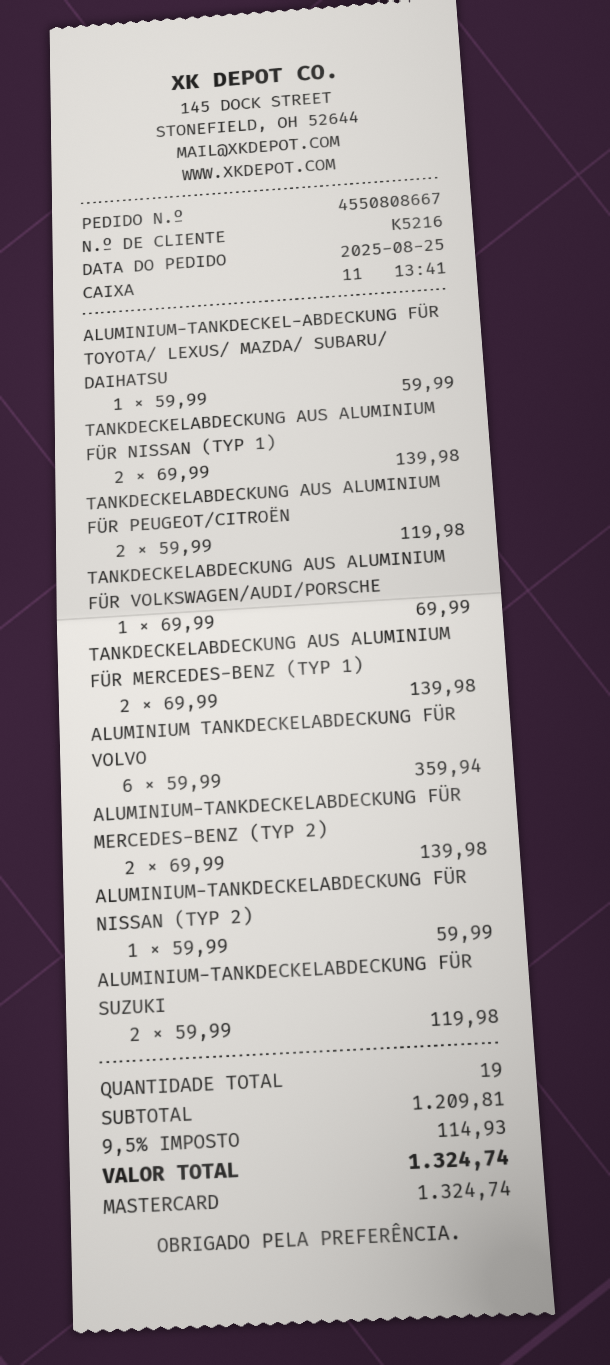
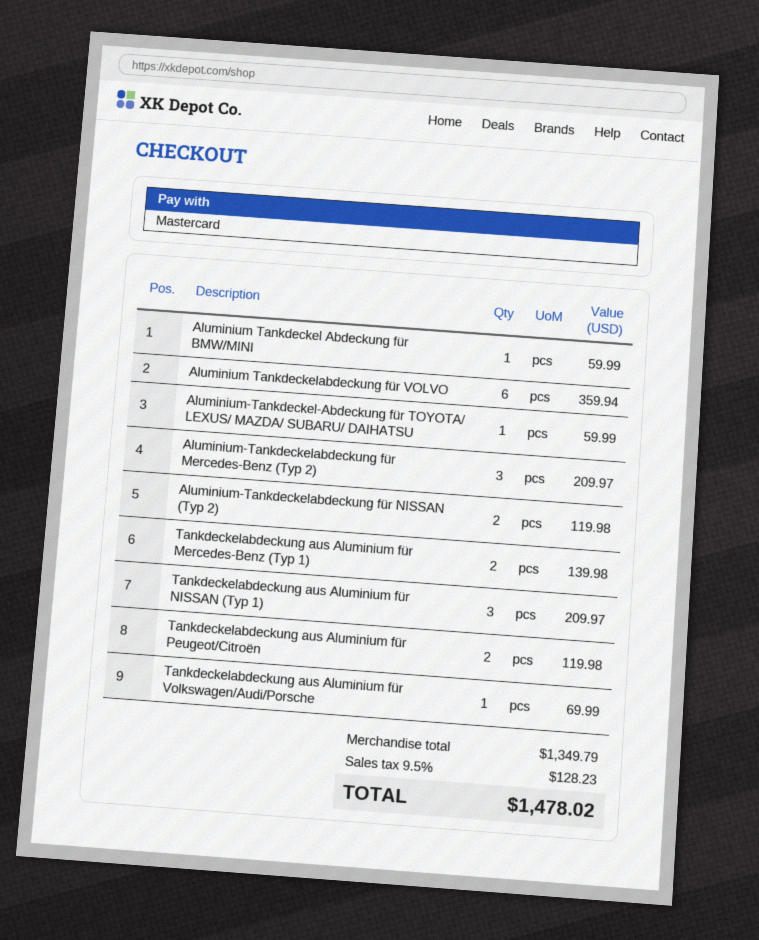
TANKDECKELABDECKUNG AUS ALUMINIUM FÜR NISSAN (TYP 1): 2 for 139.98 -> 3 for 209.97
ALUMINIUM-TANKDECKELABDECKUNG FÜR MERCEDES-BENZ (TYP 2): 2 for 139.98 -> 3 for 209.97
ALUMINIUM-TANKDECKELABDECKUNG FÜR NISSAN (TYP 2): 1 for 59.99 -> 2 for 119.98
ALUMINIUM-TANKDECKELABDECKUNG FÜR SUZUKI: 2 for 119.98 -> none
Aluminium Tankdeckel Abdeckung für BMW/MINI: none -> 1 for 59.99
subtotal: 1209.81 -> 1349.79
tax: 9.5% = 114.93 -> 9.5% = 128.23
total: 1324.74 -> 1478.02

